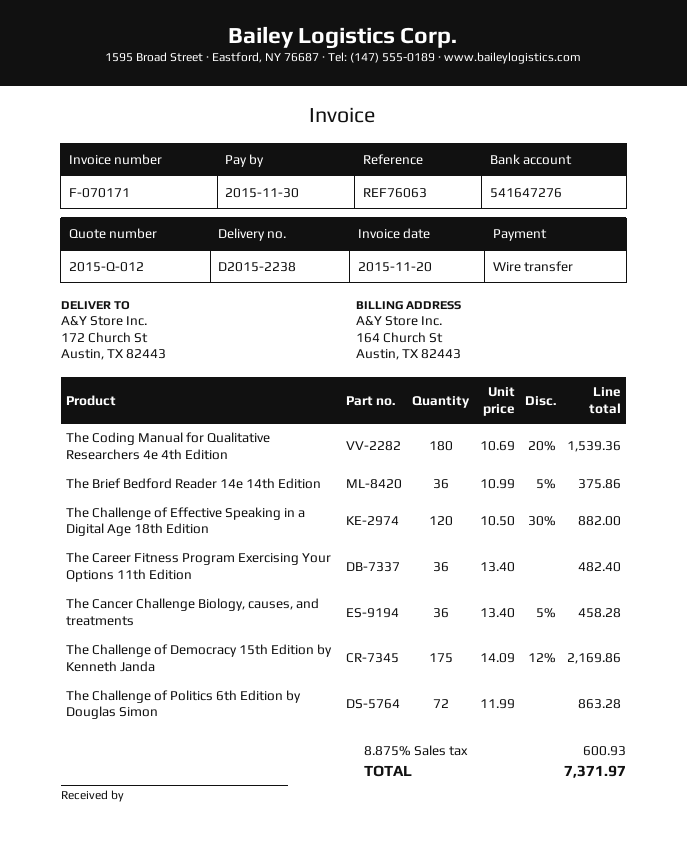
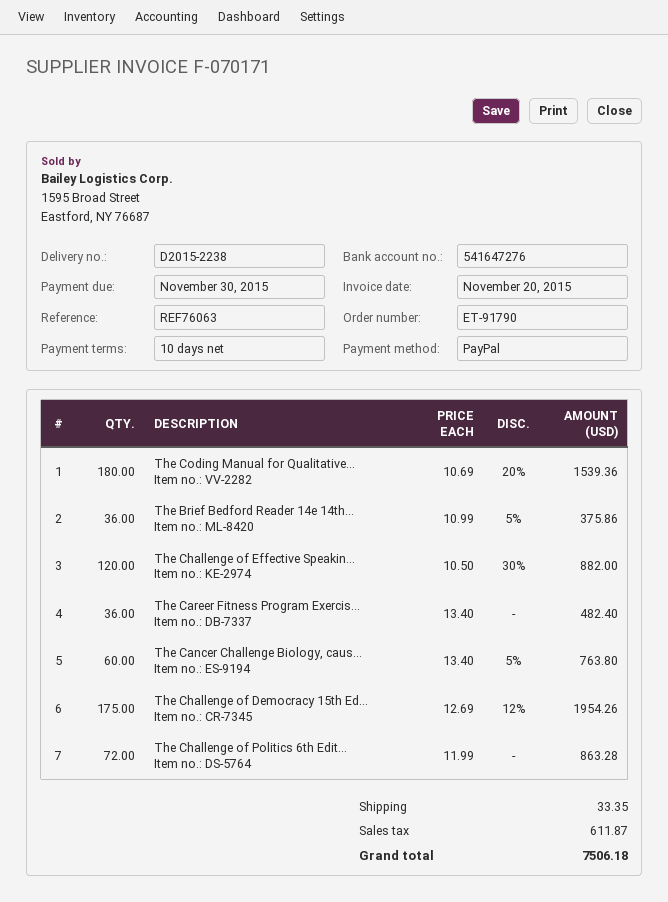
payment method: bank transfer -> PayPal
The Cancer Challenge Biology, causes, and treatments: 36 x 13.40 - 5% = 458.28 -> 60 x 13.40 - 5% = 763.80
The Challenge of Democracy 15th Edition by Kenneth Janda: 175 x 14.09 - 12% = 2169.86 -> 175 x 12.69 - 12% = 1954.26
shipping: none -> 33.35
tax: 600.93 -> 611.87
total: 7371.97 -> 7506.18

